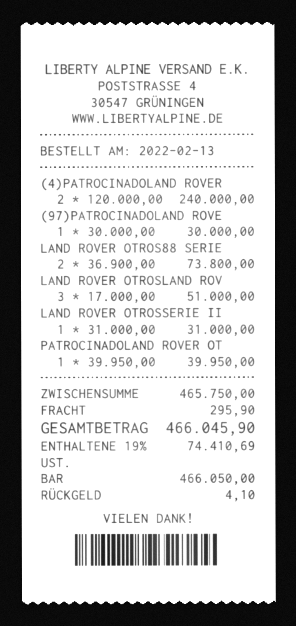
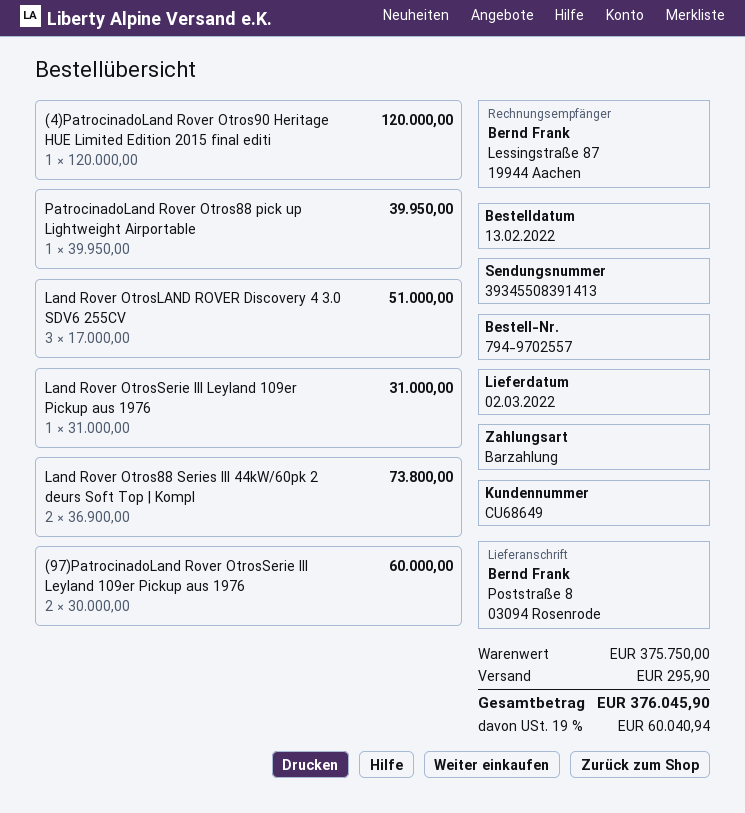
(4)PATROCINADOLAND ROVER: 2 x 120000.00 = 240000.00 -> 1 x 120000.00 = 120000.00
(97)PATROCINADOLAND ROVE: 1 x 30000.00 = 30000.00 -> 2 x 30000.00 = 60000.00
subtotal: 465750.00 -> 375750.00
tax: 19% = 74410.69 -> 19% = 60040.94
total: 466045.90 -> 376045.90

